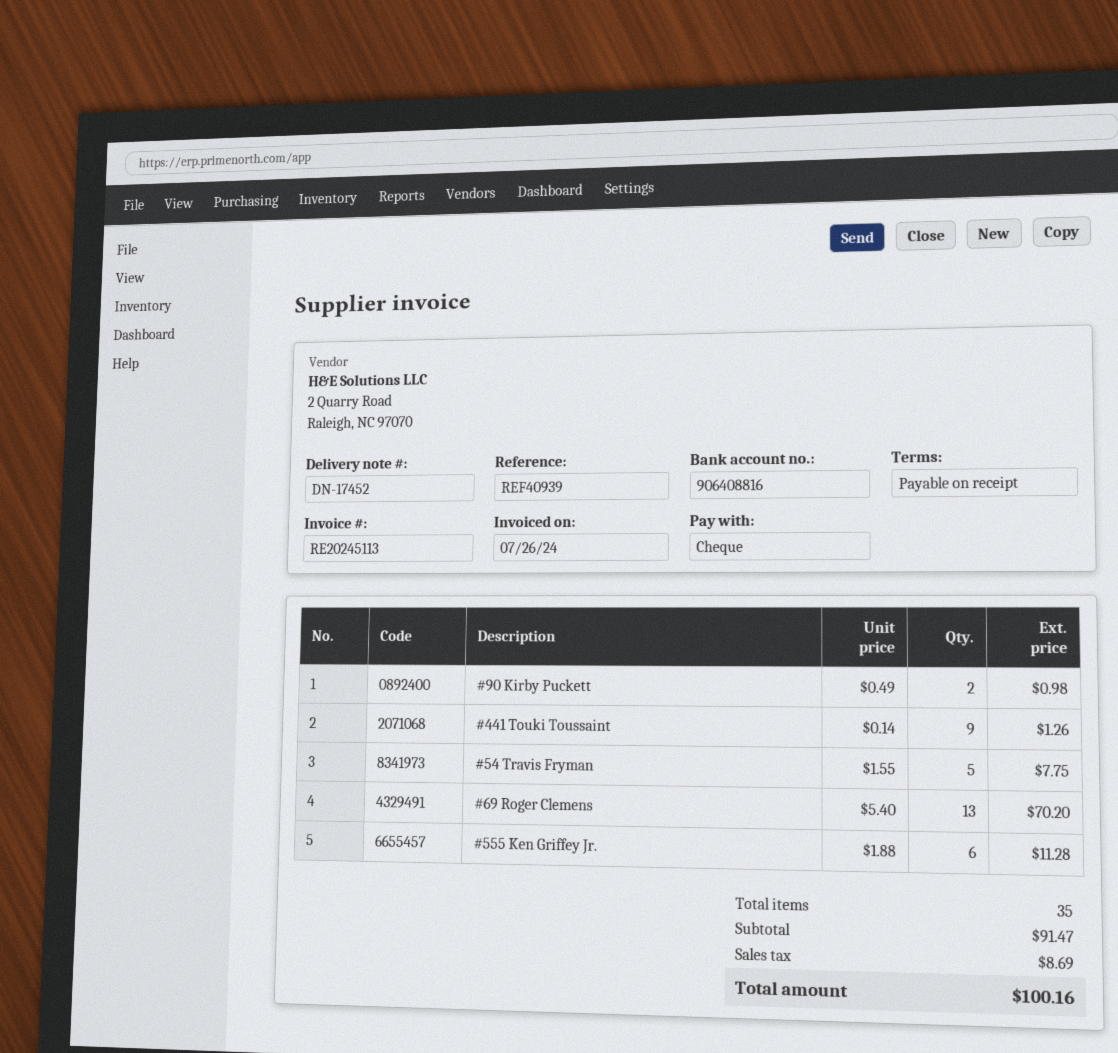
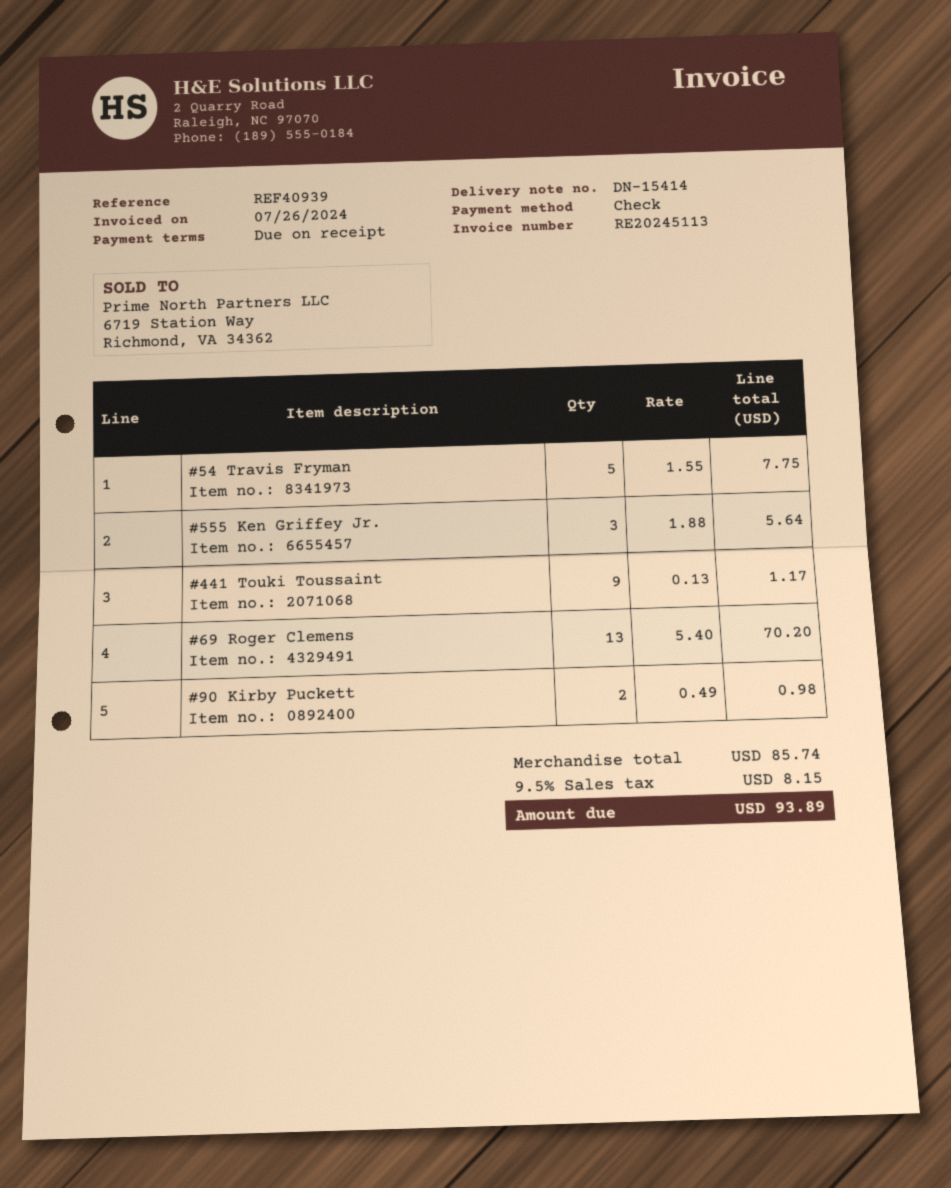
delivery note number: DN-17452 -> DN-15414
#441 Touki Toussaint: 9 x 0.14 = 1.26 -> 9 x 0.13 = 1.17
#555 Ken Griffey Jr.: 6 x 1.88 = 11.28 -> 3 x 1.88 = 5.64
subtotal: 91.47 -> 85.74
tax: 8.69 -> 8.15
total: 100.16 -> 93.89

